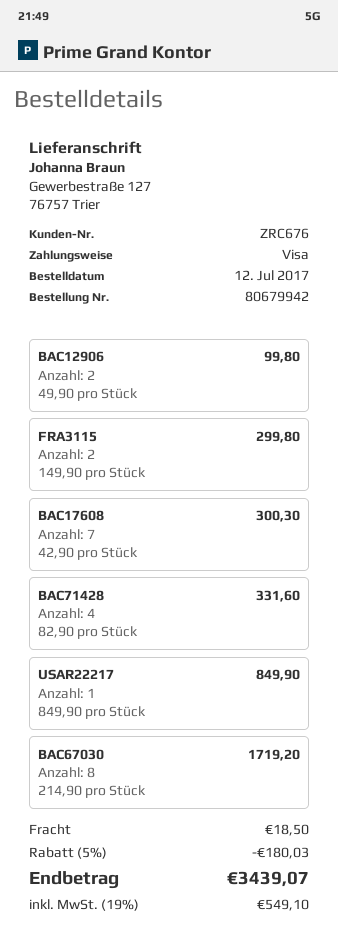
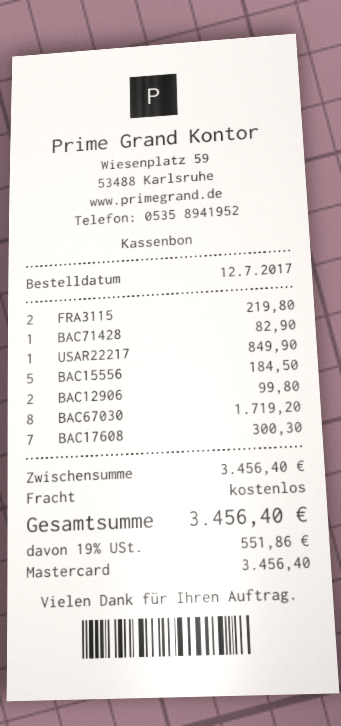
payment method: Visa -> Mastercard
FRA3115: 2 for 299.80 -> 2 for 219.80
BAC71428: 4 for 331.60 -> 1 for 82.90
BAC15556: none -> 5 for 184.50
discount: 5% = 180.03 -> none
shipping: 18.50 -> 0.00
tax: 19% = 549.10 -> 19% = 551.86
total: 3439.07 -> 3456.40

